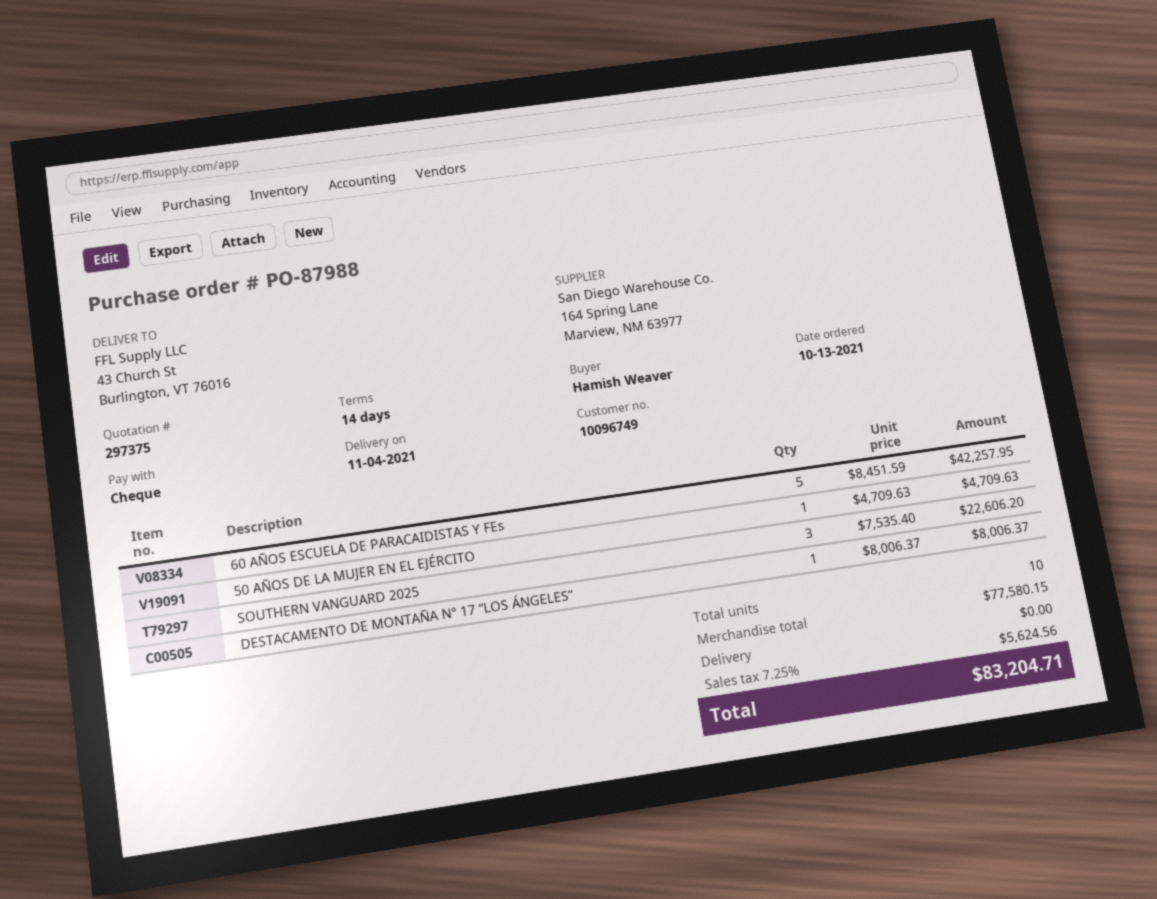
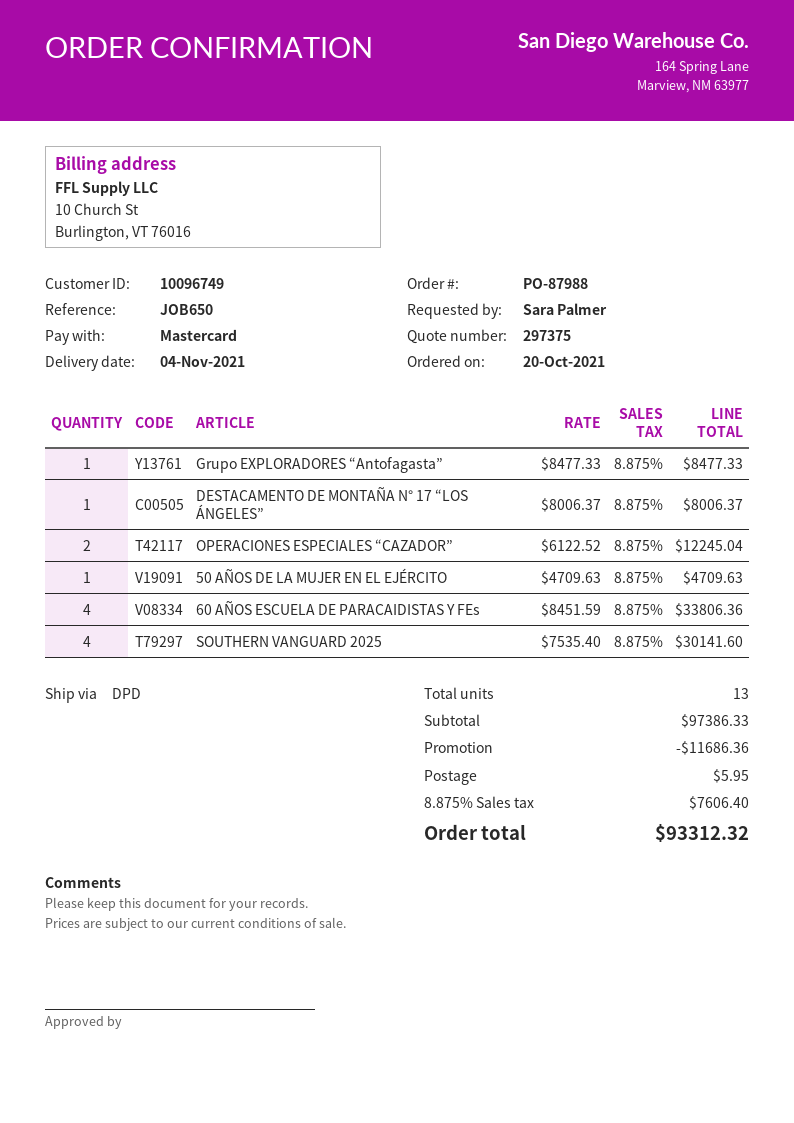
order date: 2021-10-13 -> 2021-10-20
ordered by: Hamish Weaver -> Sara Palmer
payment method: cheque -> Mastercard
60 AÑOS ESCUELA DE PARACAIDISTAS Y FEs: 5 x 8451.59 = 42257.95 -> 4 x 8451.59 = 33806.36
SOUTHERN VANGUARD 2025: 3 x 7535.40 = 22606.20 -> 4 x 7535.40 = 30141.60
Grupo EXPLORADORES “Antofagasta”: none -> 1 x 8477.33 = 8477.33
OPERACIONES ESPECIALES “CAZADOR”: none -> 2 x 6122.52 = 12245.04
total quantity: 10 -> 13
subtotal: 77580.15 -> 97386.33
discount: none -> 11686.36
shipping: 0.00 -> 5.95
tax: 7.25% = 5624.56 -> 8.875% = 7606.40
total: 83204.71 -> 93312.32

